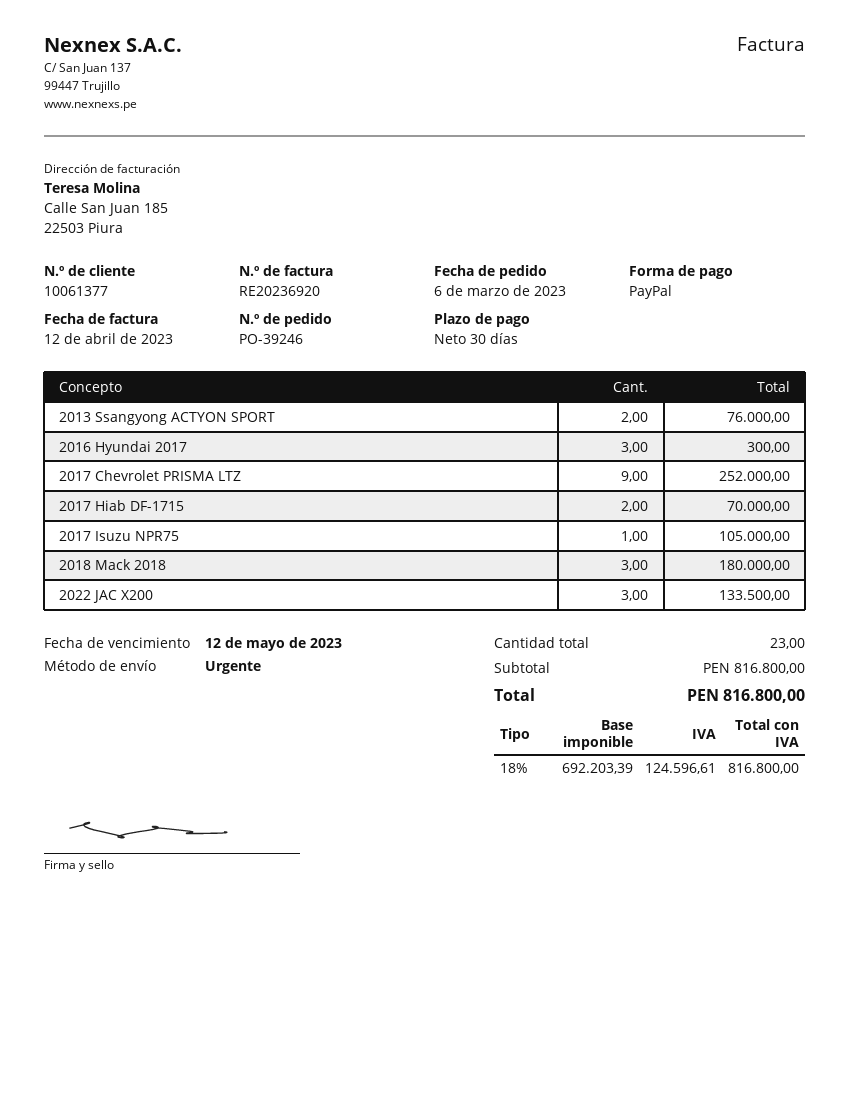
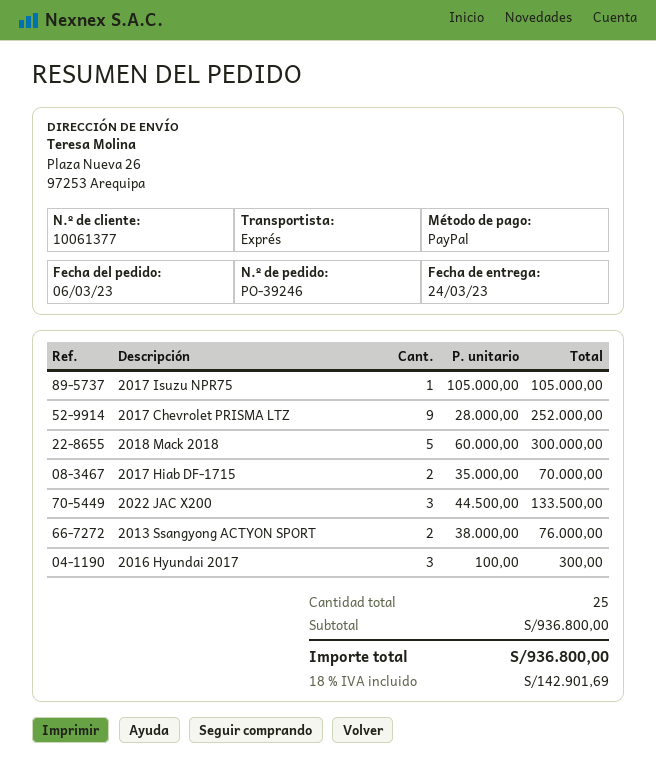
2018 Mack 2018: 3 for 180000.00 -> 5 for 300000.00
total quantity: 23 -> 25
subtotal: 816800.00 -> 936800.00
tax: 18% = 124596.61 -> 18% = 142901.69
total: 816800.00 -> 936800.00

